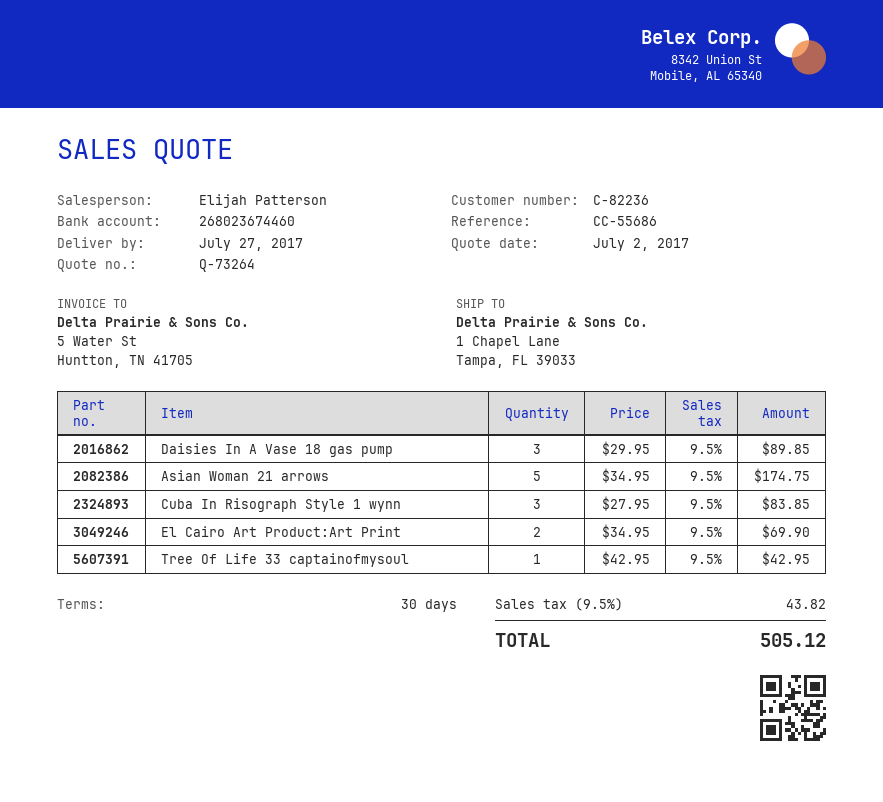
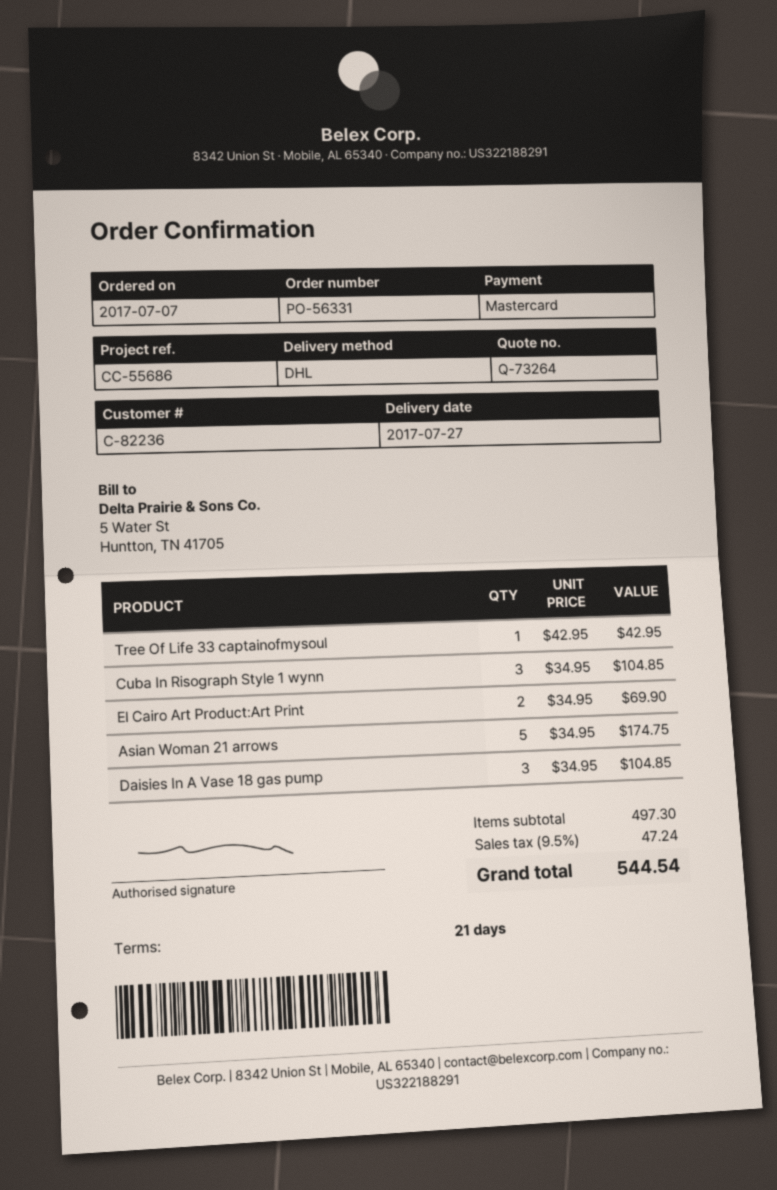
payment terms: 30 days -> 21 days
Daisies In A Vase 18 gas pump: 3 x 29.95 = 89.85 -> 3 x 34.95 = 104.85
Cuba In Risograph Style 1 wynn: 3 x 27.95 = 83.85 -> 3 x 34.95 = 104.85
tax: 9.5% = 43.82 -> 9.5% = 47.24
total: 505.12 -> 544.54

